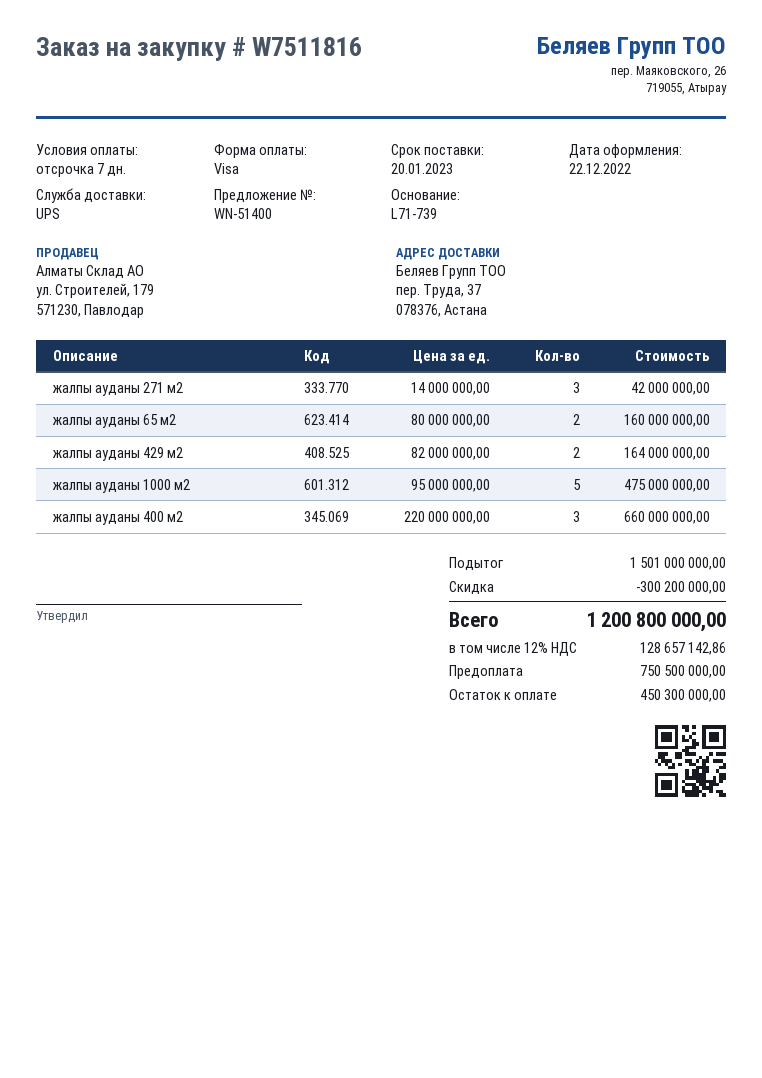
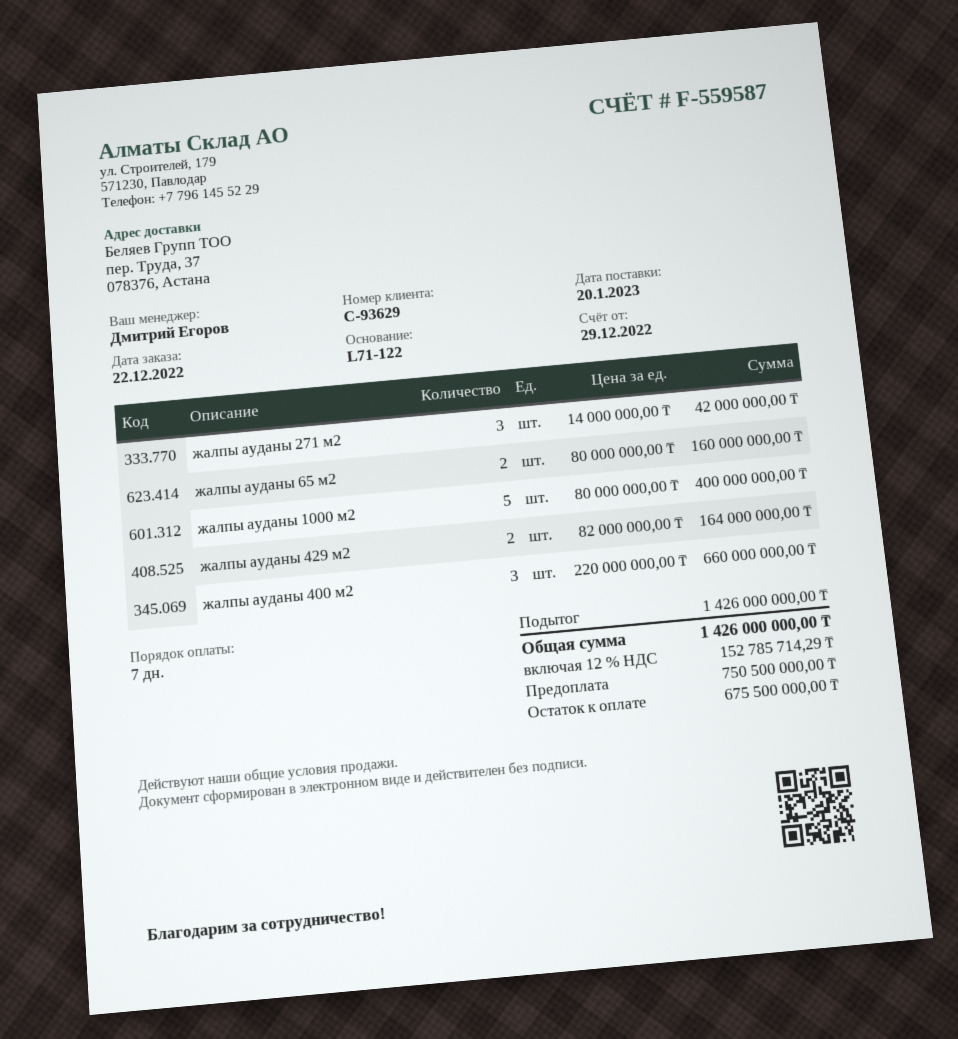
reference: L71-739 -> L71-122
жалпы ауданы 1000 м2: 5 x 95000000.00 = 475000000.00 -> 5 x 80000000.00 = 400000000.00
subtotal: 1501000000.00 -> 1426000000.00
discount: 300200000.00 -> none
tax: 12% = 128657142.86 -> 12% = 152785714.29
total: 1200800000.00 -> 1426000000.00
balance: 450300000.00 -> 675500000.00

